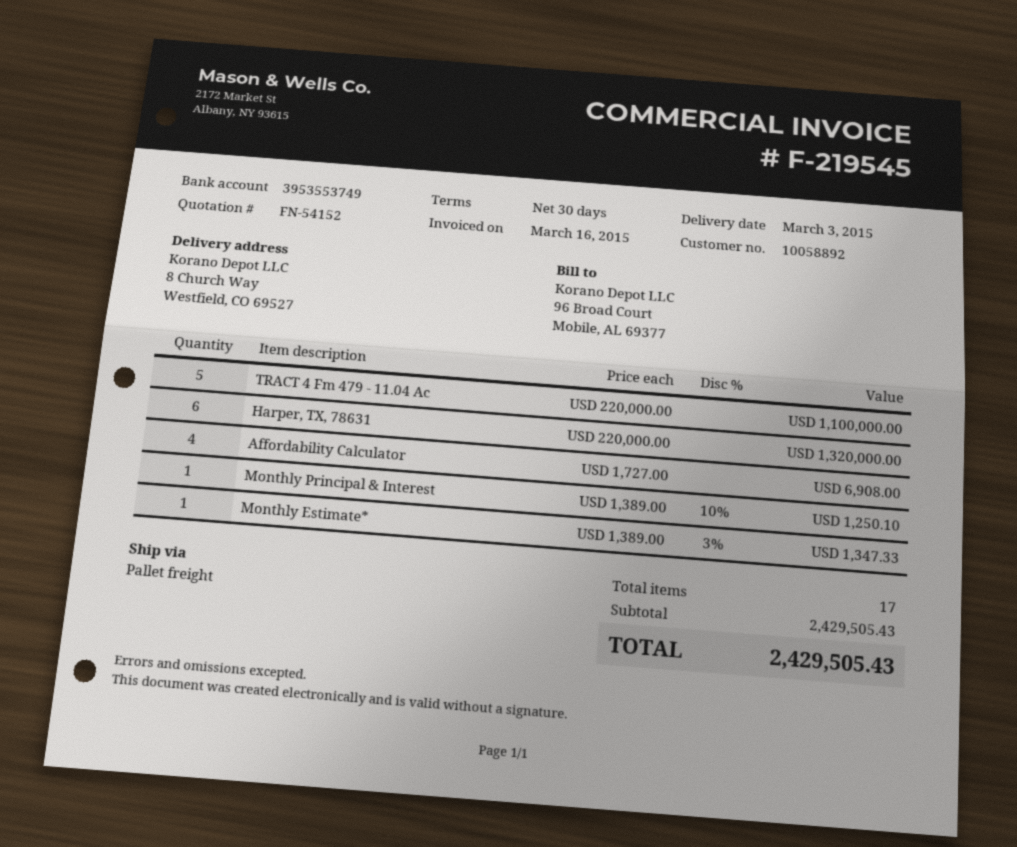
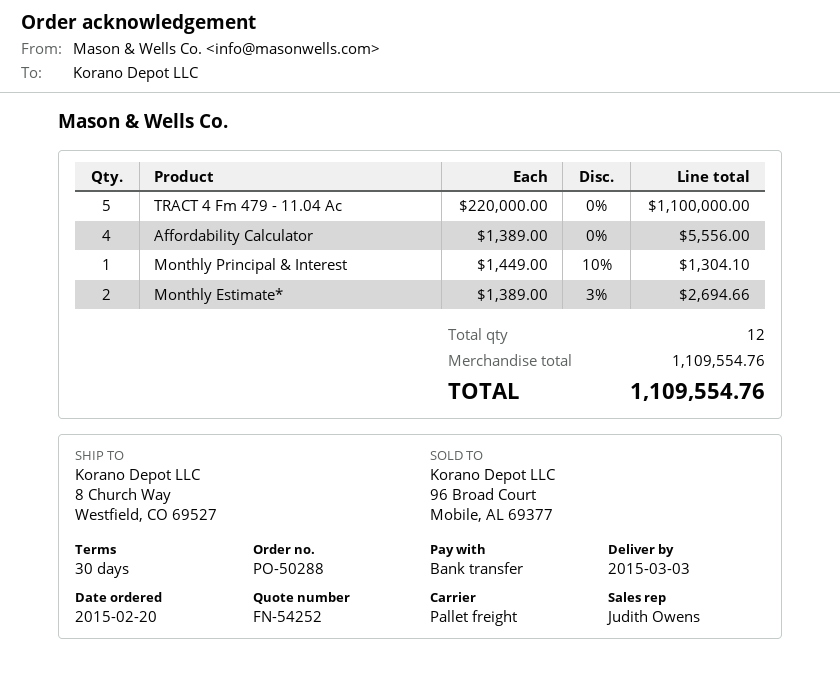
quote number: FN-54152 -> FN-54252
Harper, TX, 78631: 6 x 220000.00 = 1320000.00 -> none
Affordability Calculator: 4 x 1727.00 = 6908.00 -> 4 x 1389.00 = 5556.00
Monthly Principal & Interest: 1 x 1389.00 - 10% = 1250.10 -> 1 x 1449.00 - 10% = 1304.10
Monthly Estimate*: 1 x 1389.00 - 3% = 1347.33 -> 2 x 1389.00 - 3% = 2694.66
total quantity: 17 -> 12
subtotal: 2429505.43 -> 1109554.76
total: 2429505.43 -> 1109554.76

